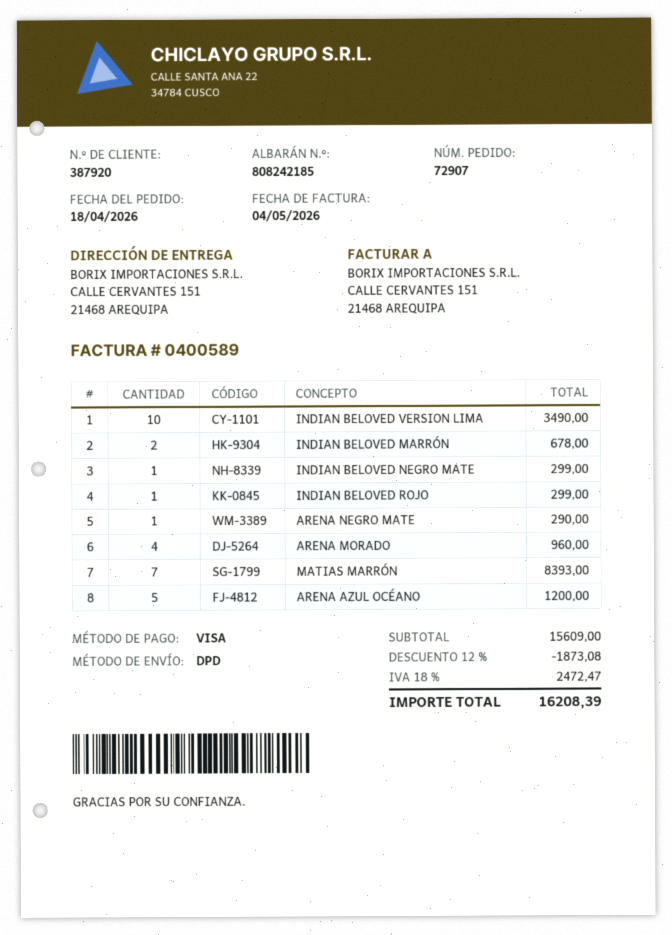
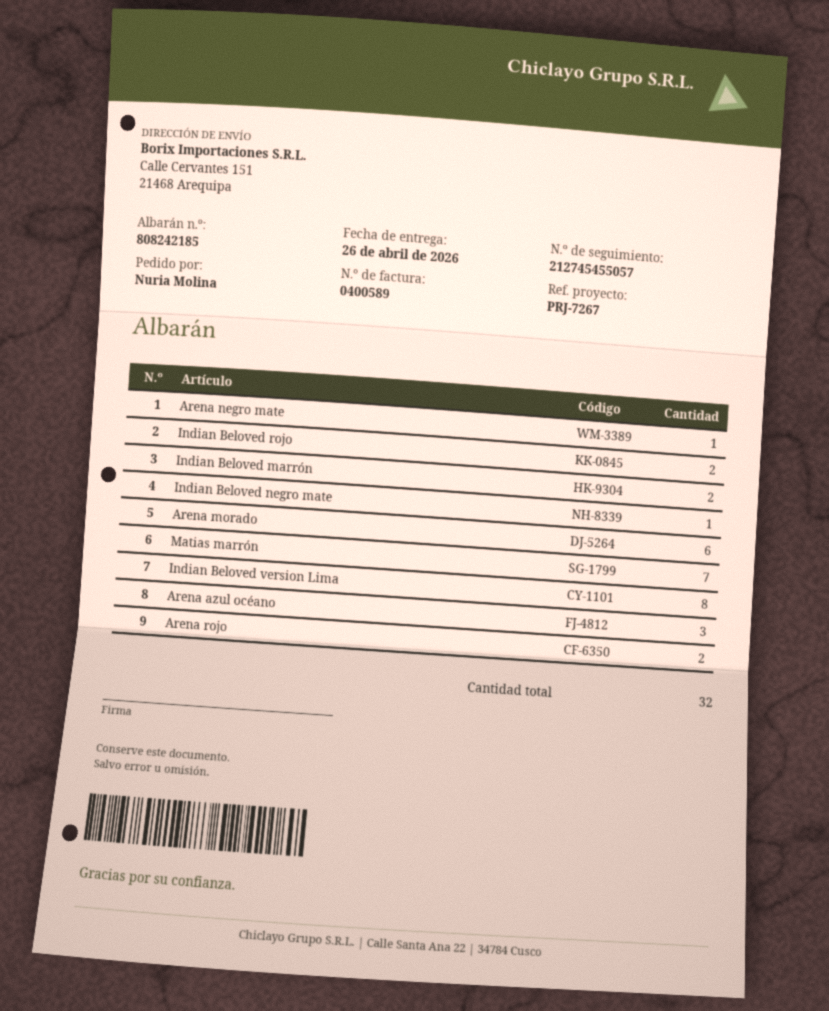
INDIAN BELOVED VERSION LIMA: 10 -> 8
INDIAN BELOVED ROJO: 1 -> 2
ARENA MORADO: 4 -> 6
ARENA AZUL OCÉANO: 5 -> 3
Arena rojo: none -> 2

